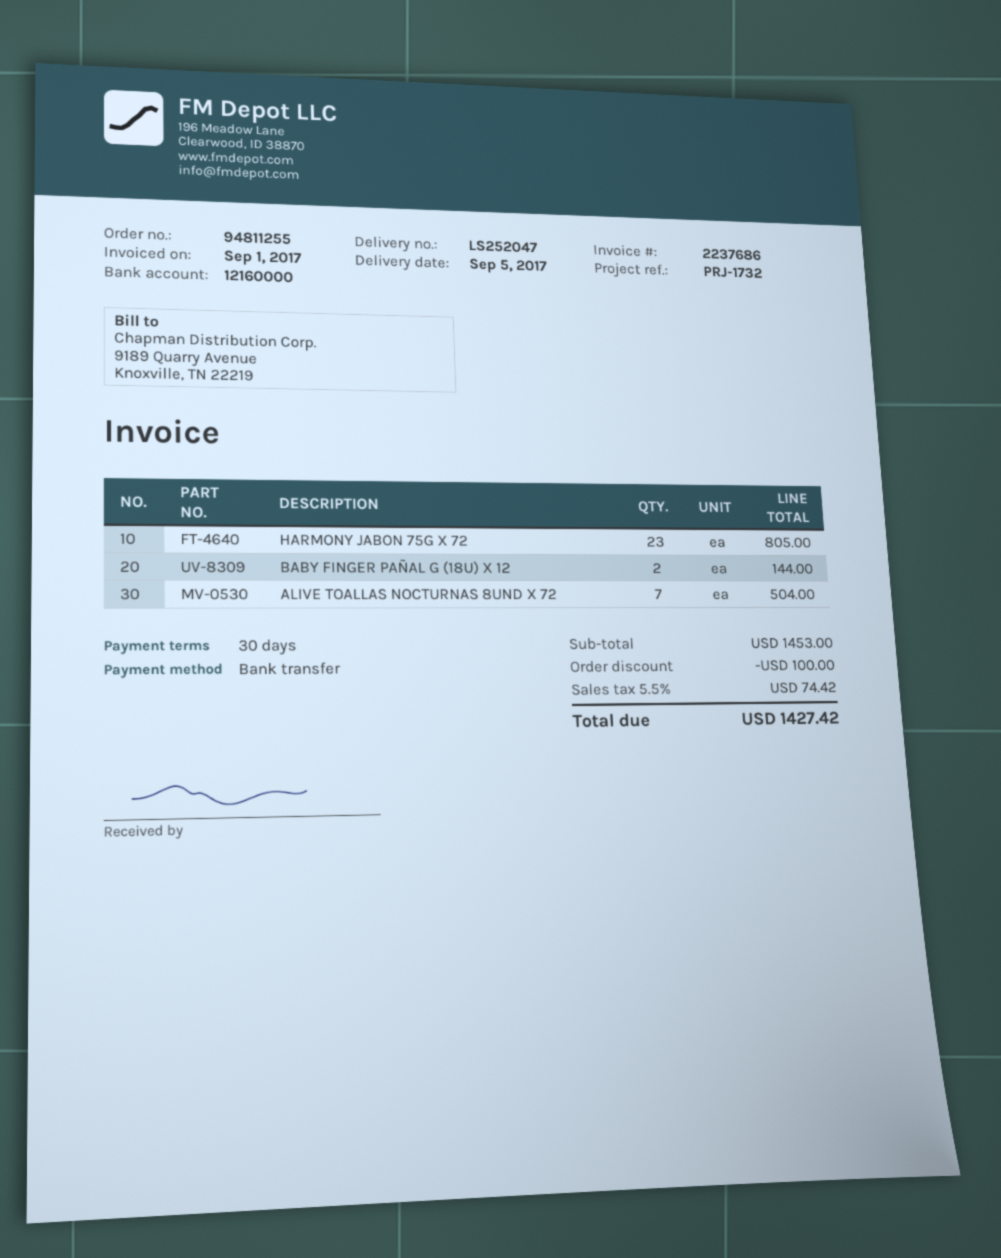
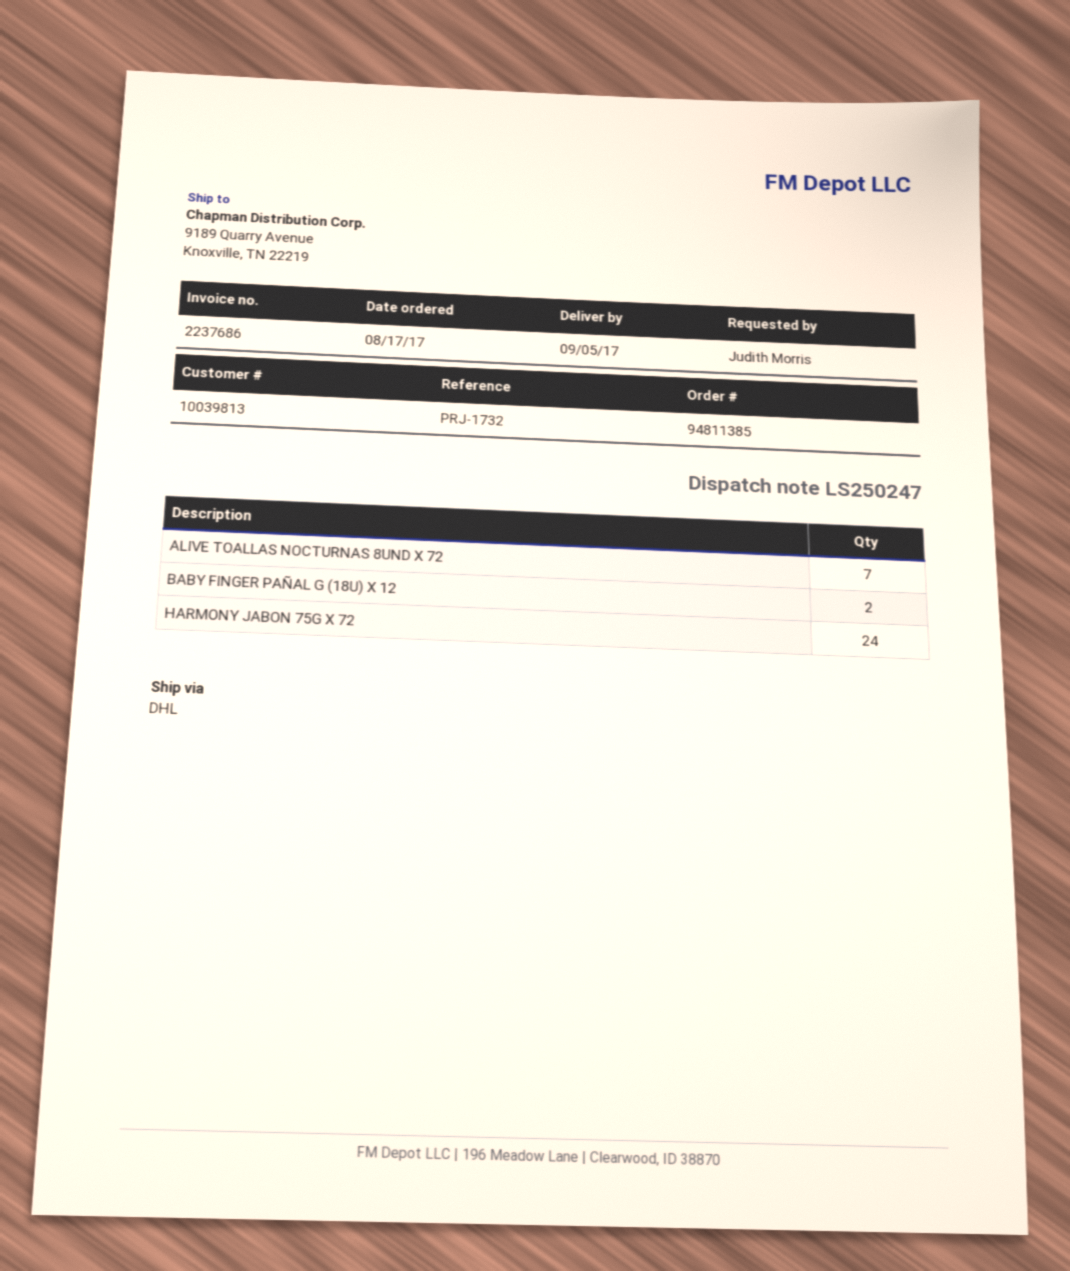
order number: 94811255 -> 94811385
delivery note number: LS252047 -> LS250247
HARMONY JABON 75G X 72: 23 -> 24

